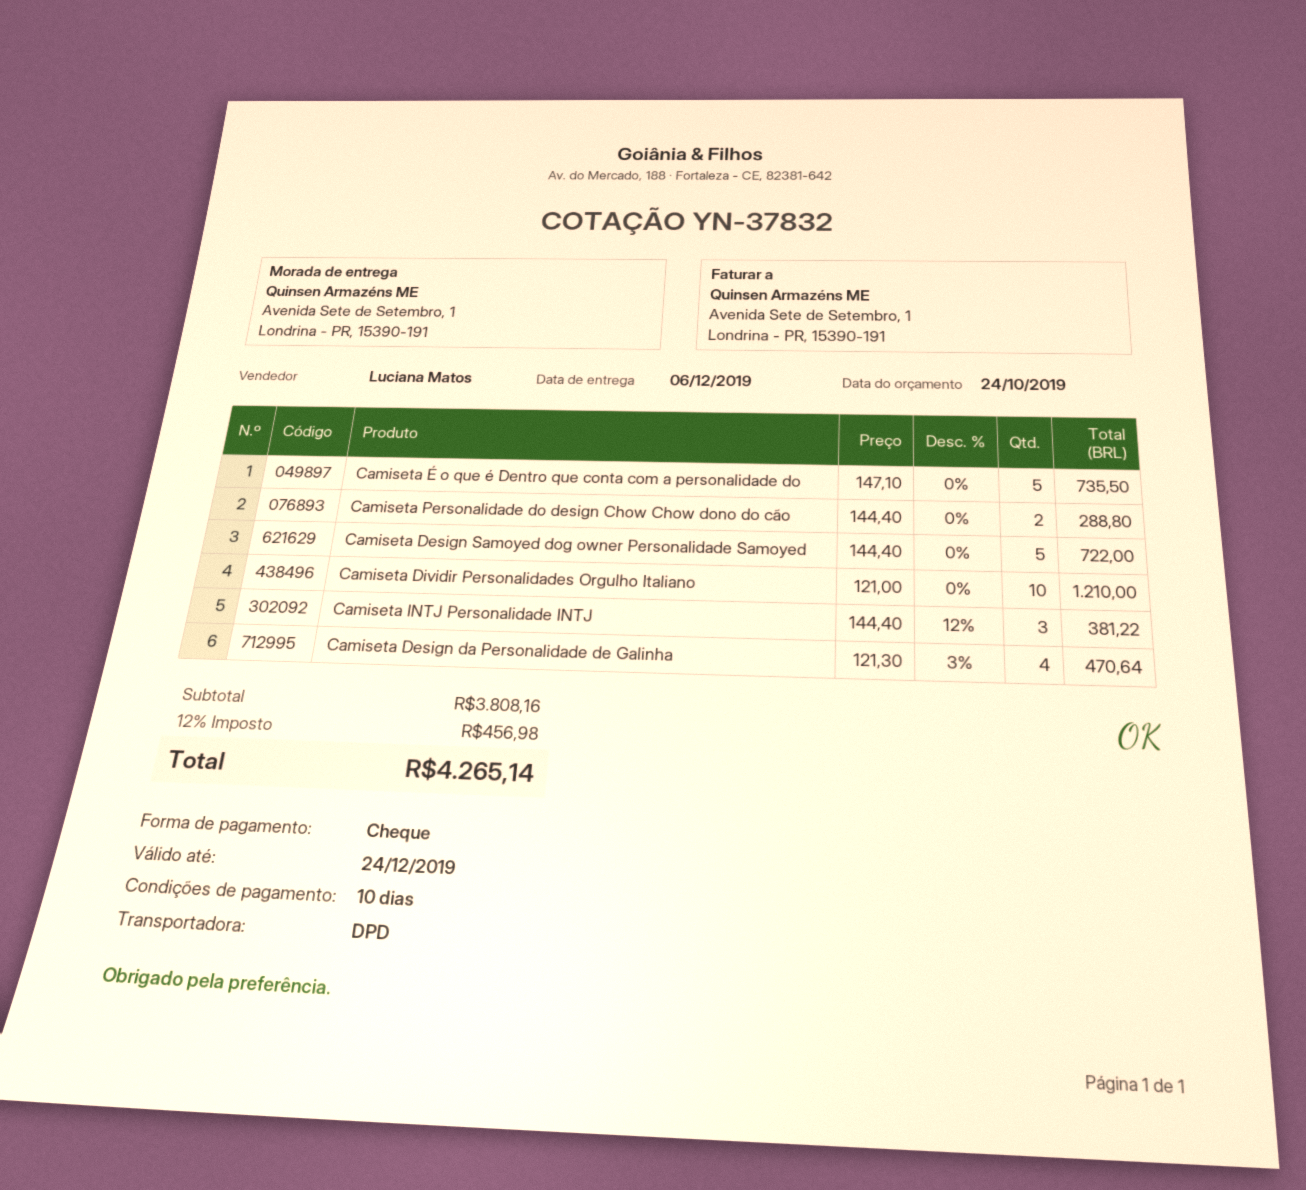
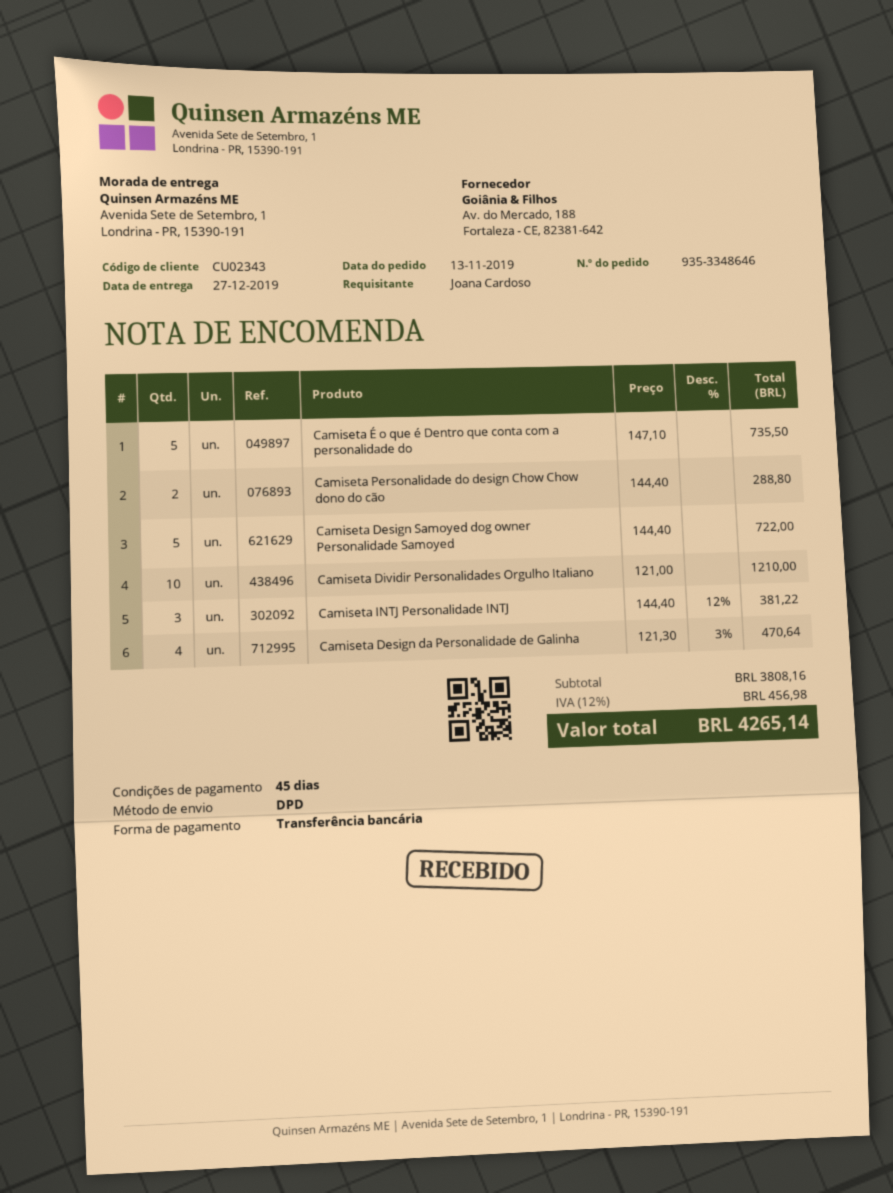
delivery date: 2019-12-06 -> 2019-12-27
payment terms: 10 days -> 45 days
payment method: cheque -> bank transfer

